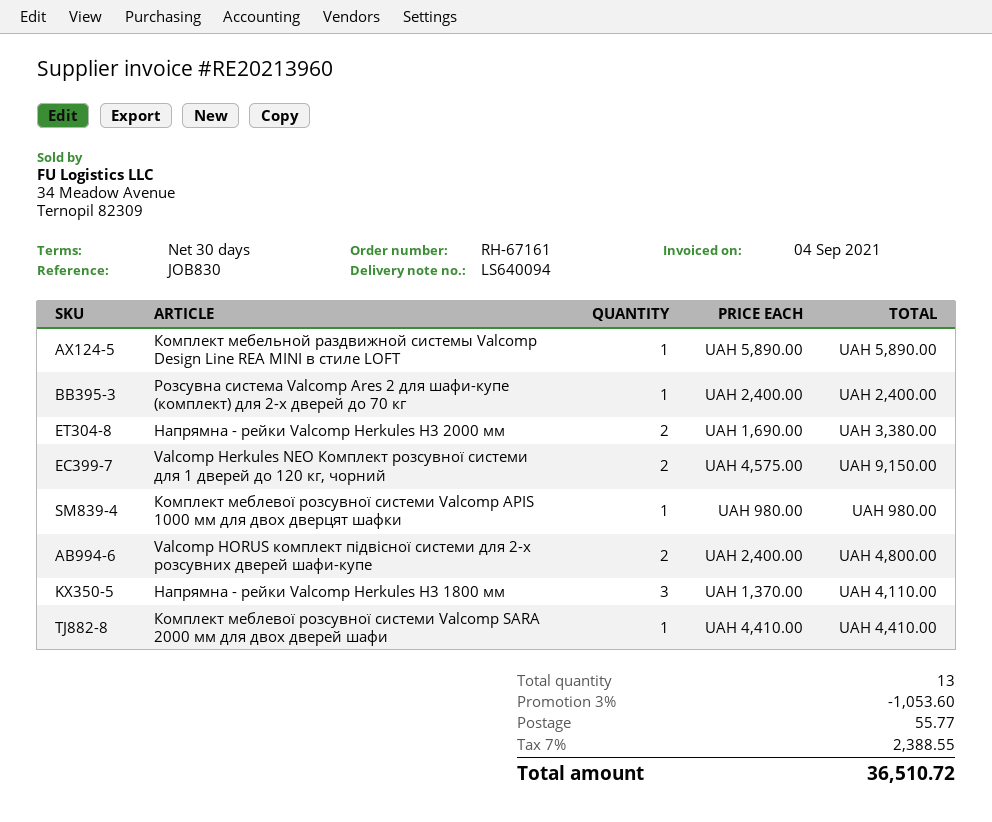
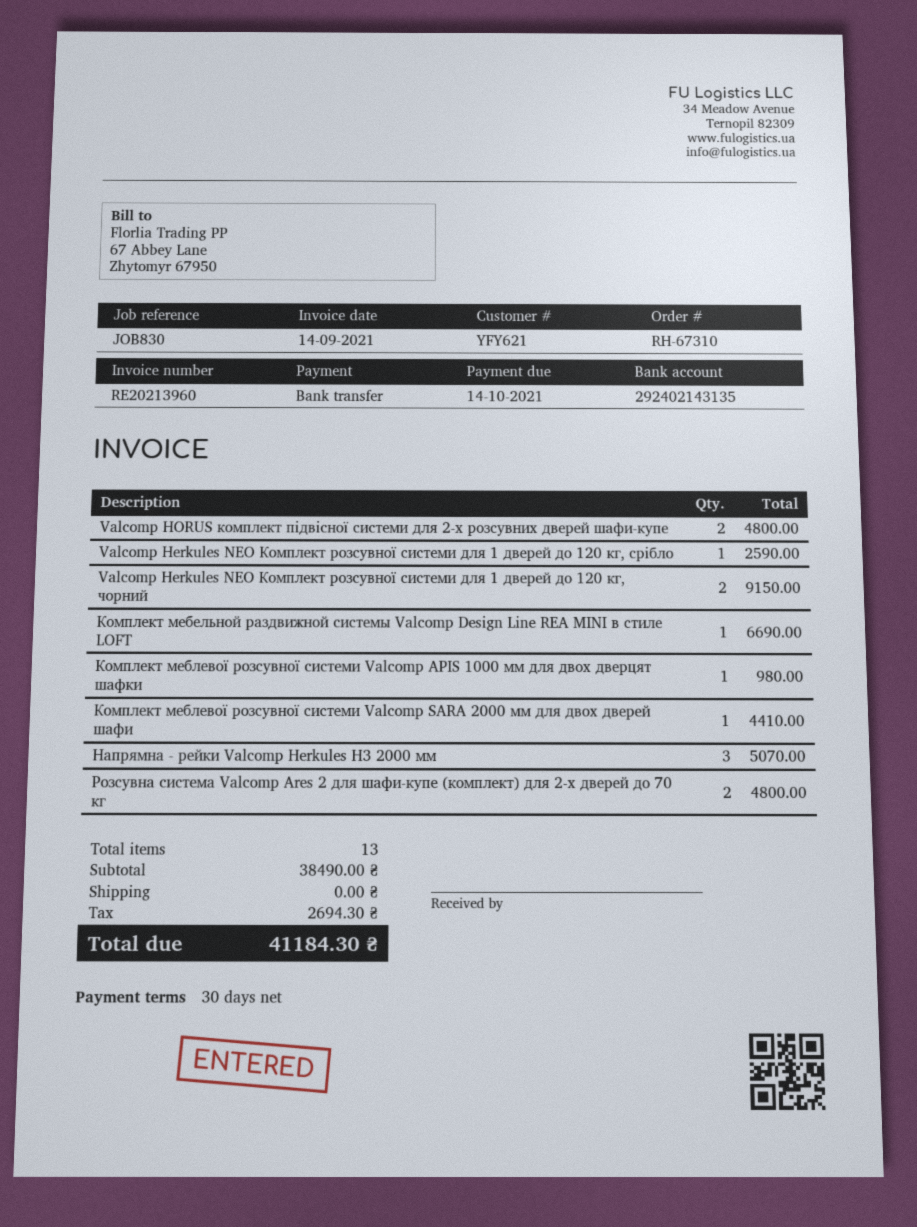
order number: RH-67161 -> RH-67310
invoice date: 2021-09-04 -> 2021-09-14
Комплект мебельной раздвижной системы Valcomp Design Line REA MINI в стиле LOFT: 1 for 5890.00 -> 1 for 6690.00
Розсувна система Valcomp Ares 2 для шафи-купе (комплект) для 2-х дверей до 70 кг: 1 for 2400.00 -> 2 for 4800.00
Напрямна - рейки Valcomp Herkules H3 2000 мм: 2 for 3380.00 -> 3 for 5070.00
Напрямна - рейки Valcomp Herkules H3 1800 мм: 3 for 4110.00 -> none
Valcomp Herkules NEO Комплект розсувної системи для 1 дверей до 120 кг, срібло: none -> 1 for 2590.00
discount: 3% = 1053.60 -> none
shipping: 55.77 -> 0.00
tax: 2388.55 -> 2694.30
total: 36510.72 -> 41184.30

